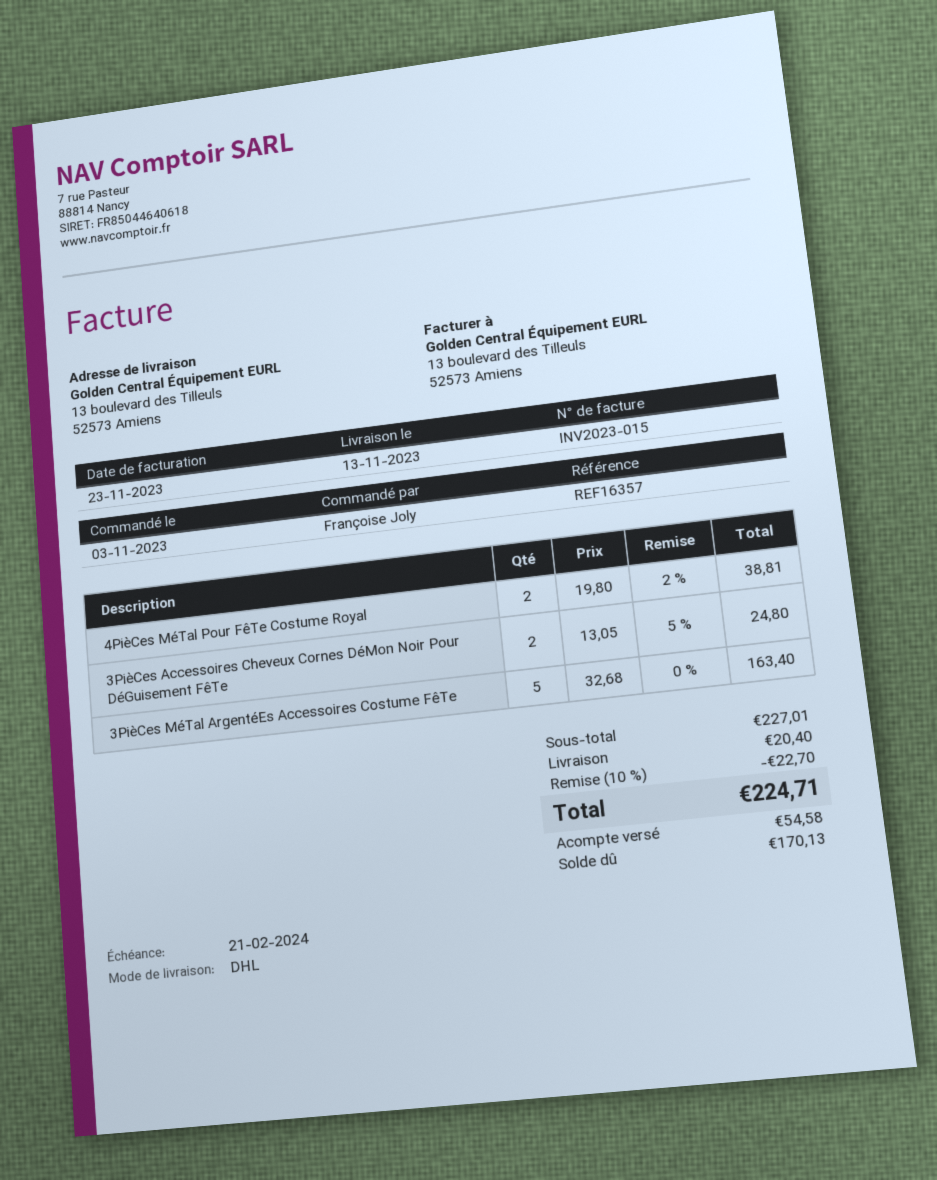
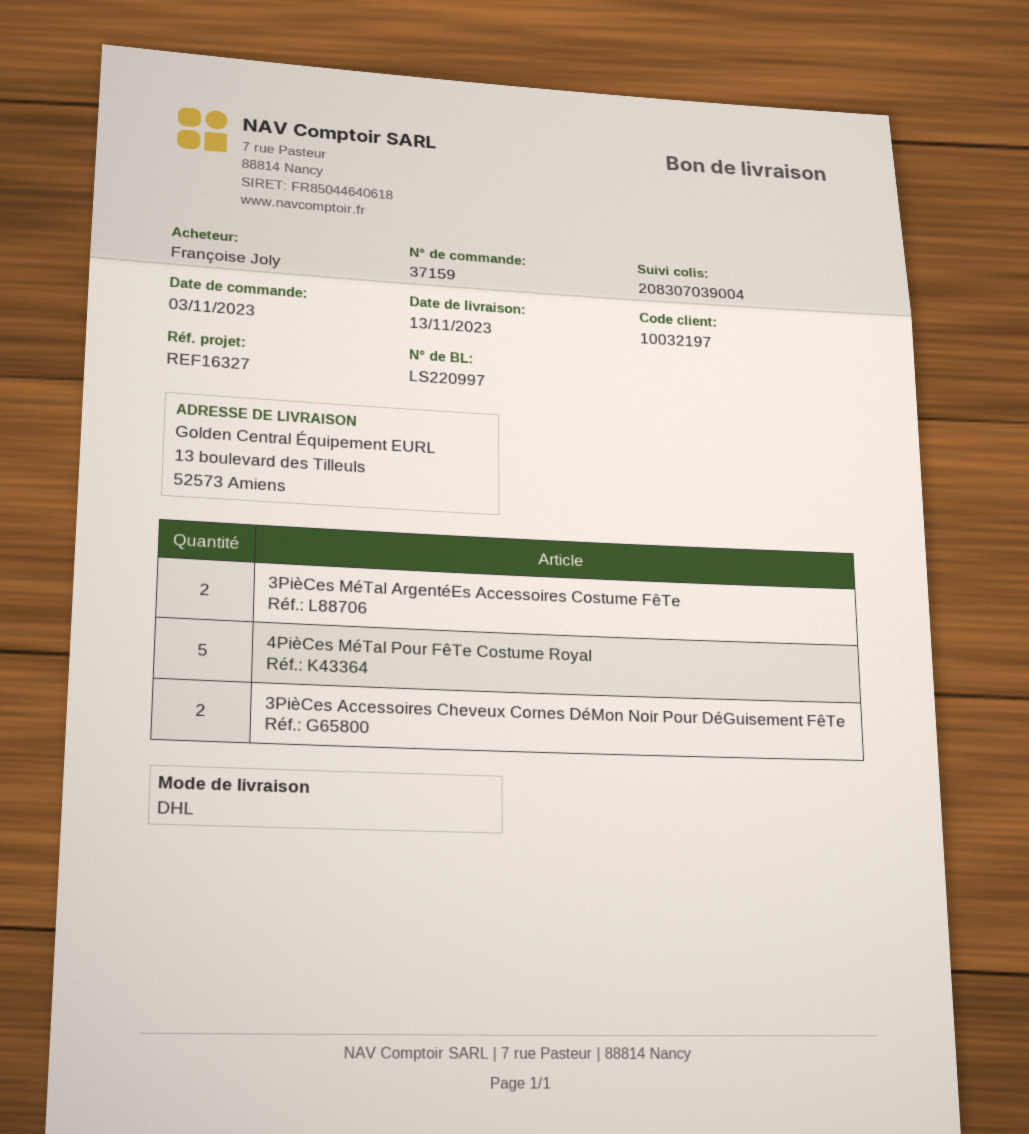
reference: REF16357 -> REF16327
4PièCes MéTal Pour FêTe Costume Royal: 2 -> 5
3PièCes MéTal ArgentéEs Accessoires Costume FêTe: 5 -> 2

